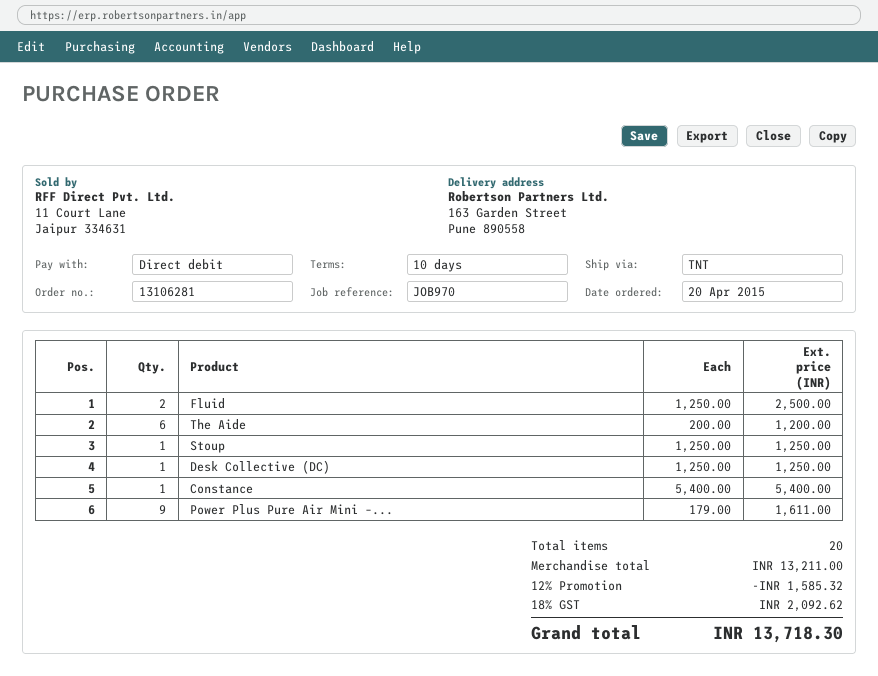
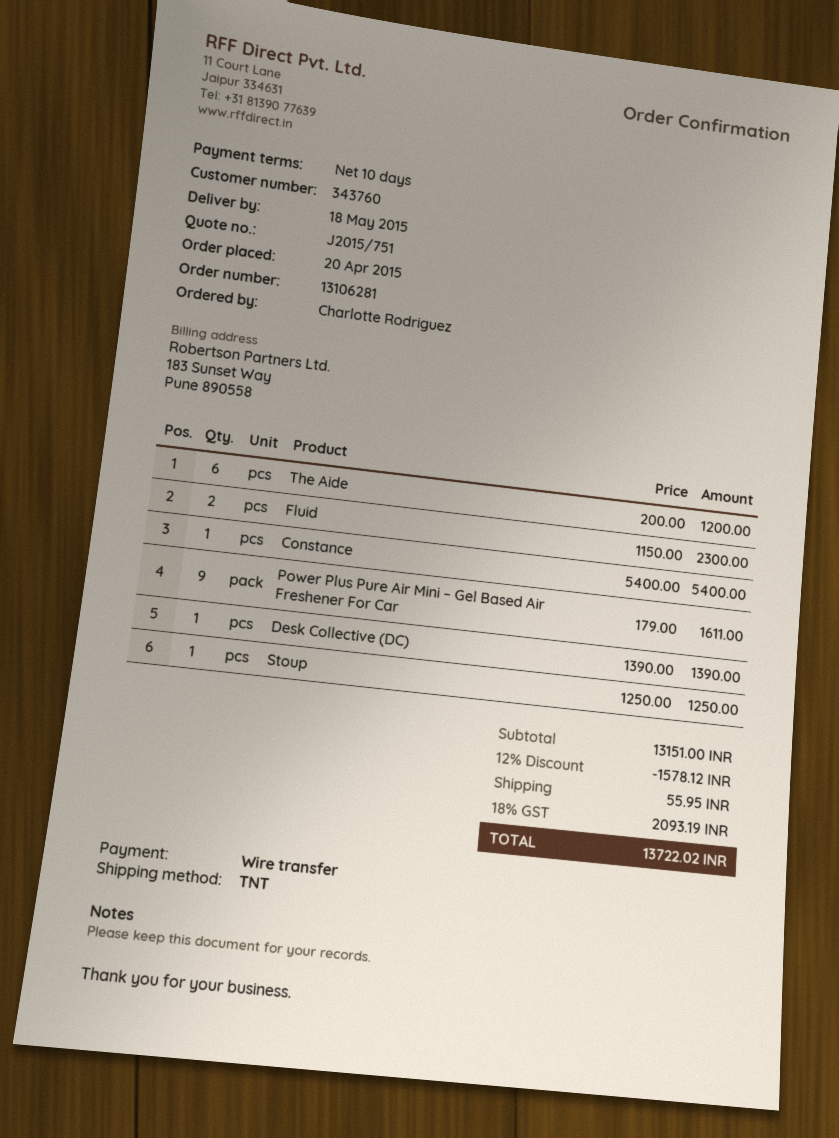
payment method: direct debit -> bank transfer
Fluid: 2 x 1250.00 = 2500.00 -> 2 x 1150.00 = 2300.00
Desk Collective (DC): 1 x 1250.00 = 1250.00 -> 1 x 1390.00 = 1390.00
subtotal: 13211.00 -> 13151.00
discount: 12% = 1585.32 -> 12% = 1578.12
shipping: none -> 55.95
tax: 18% = 2092.62 -> 18% = 2093.19
total: 13718.30 -> 13722.02

